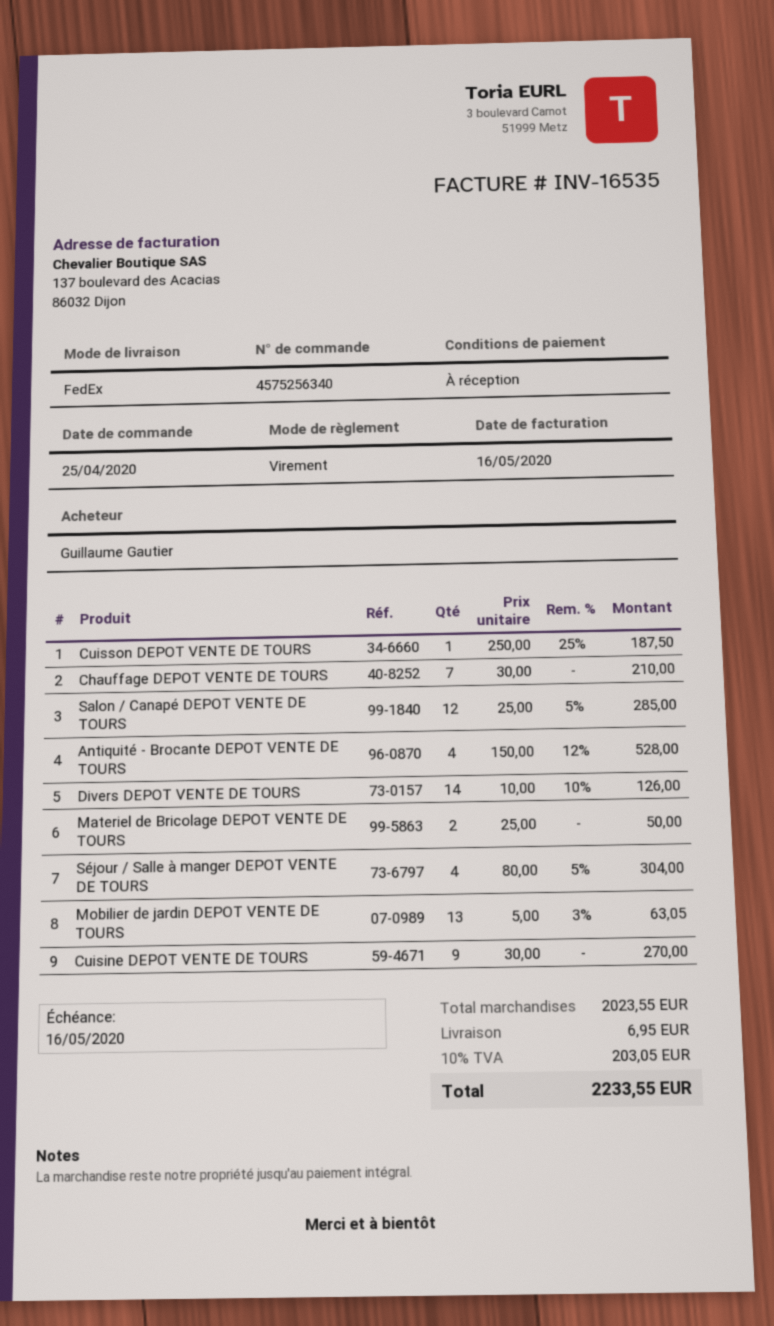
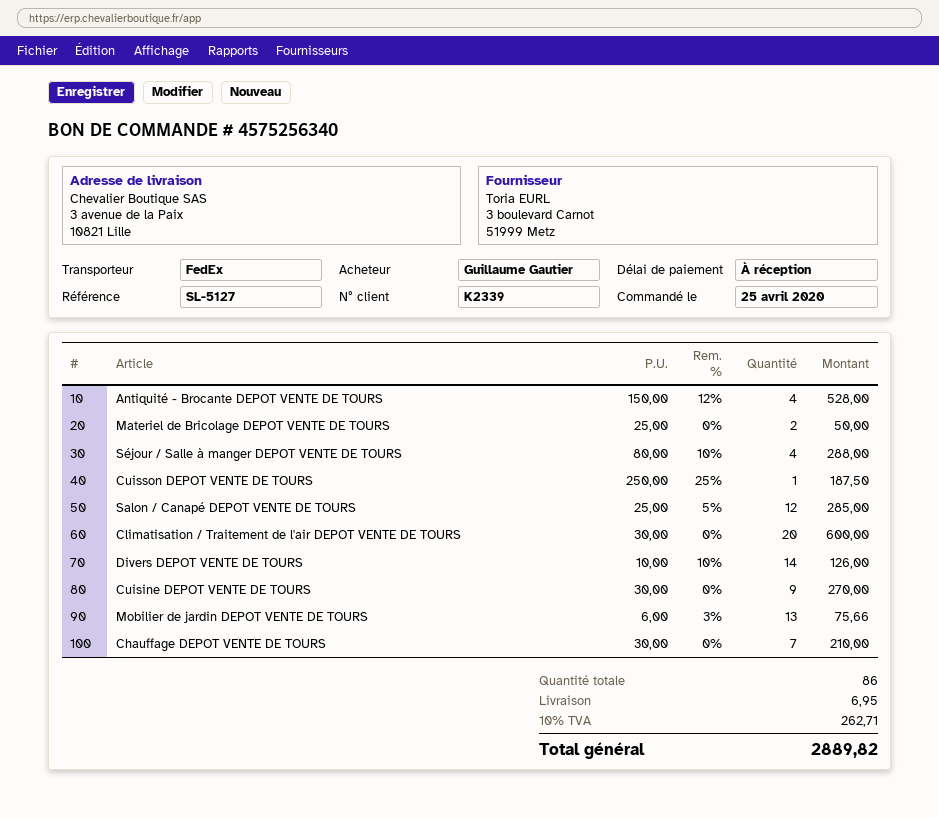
Séjour / Salle à manger DEPOT VENTE DE TOURS: 4 x 80.00 - 5% = 304.00 -> 4 x 80.00 - 10% = 288.00
Mobilier de jardin DEPOT VENTE DE TOURS: 13 x 5.00 - 3% = 63.05 -> 13 x 6.00 - 3% = 75.66
Climatisation / Traitement de l'air DEPOT VENTE DE TOURS: none -> 20 x 30.00 = 600.00
tax: 10% = 203.05 -> 10% = 262.71
total: 2233.55 -> 2889.82

